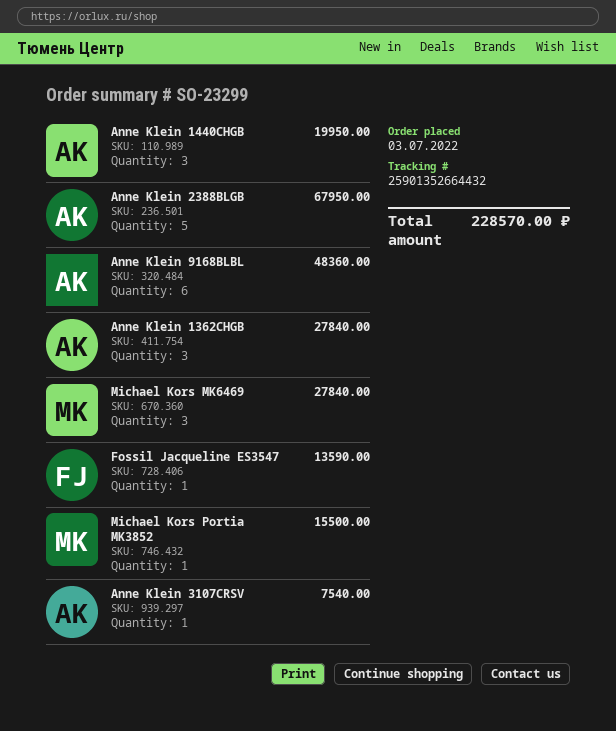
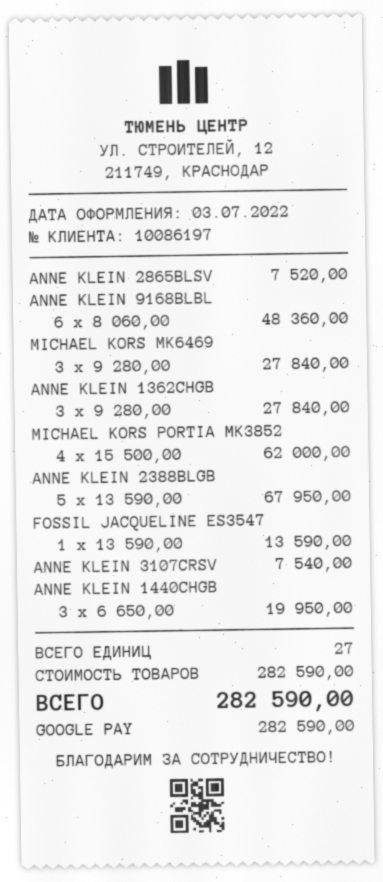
Michael Kors Portia MK3852: 1 for 15500.00 -> 4 for 62000.00
ANNE KLEIN 2865BLSV: none -> 1 for 7520.00
total: 228570.00 -> 282590.00

